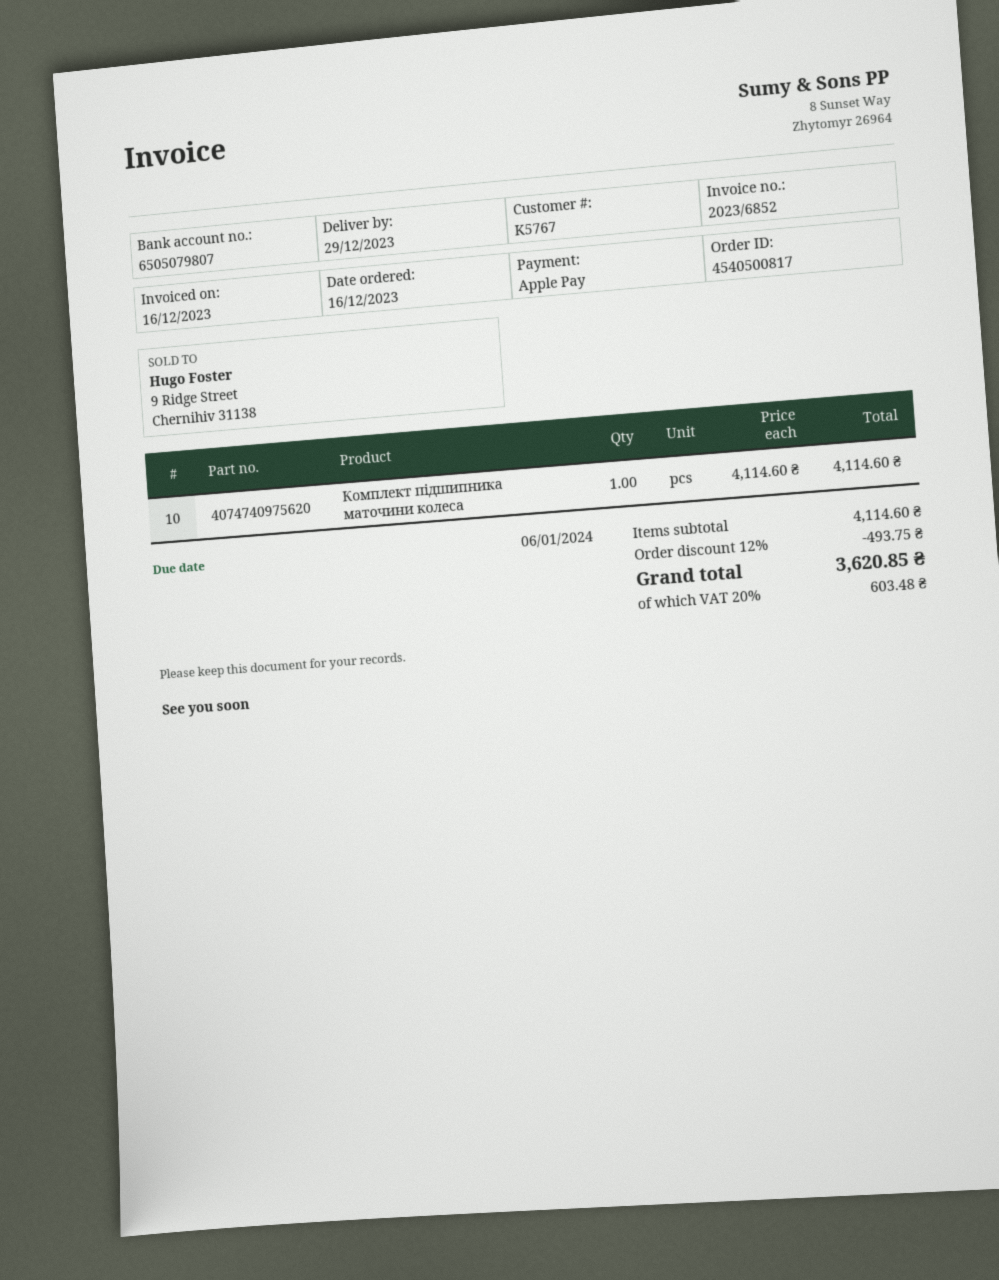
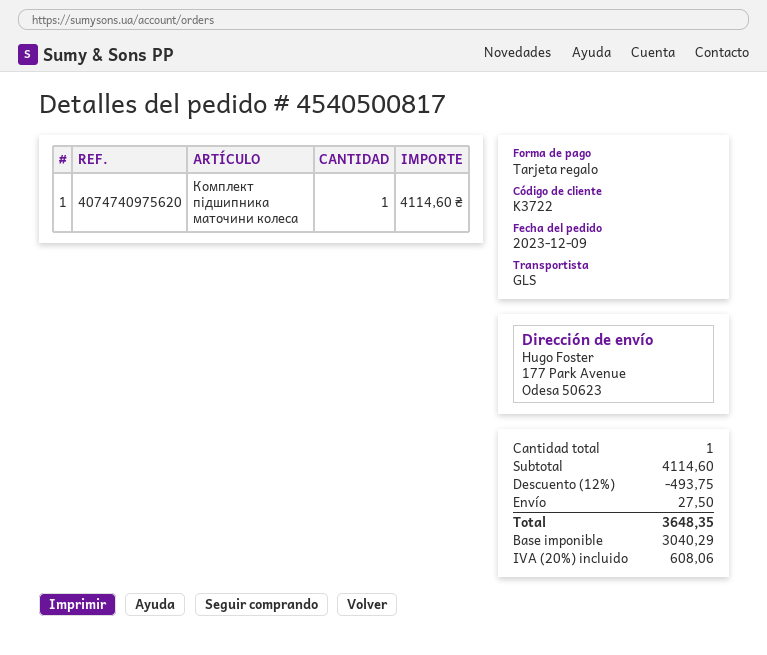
order date: 2023-12-16 -> 2023-12-09
customer number: K5767 -> K3722
payment method: Apple Pay -> gift card
shipping: none -> 27.50
tax: 20% = 603.48 -> 20% = 608.06
total: 3620.85 -> 3648.35

